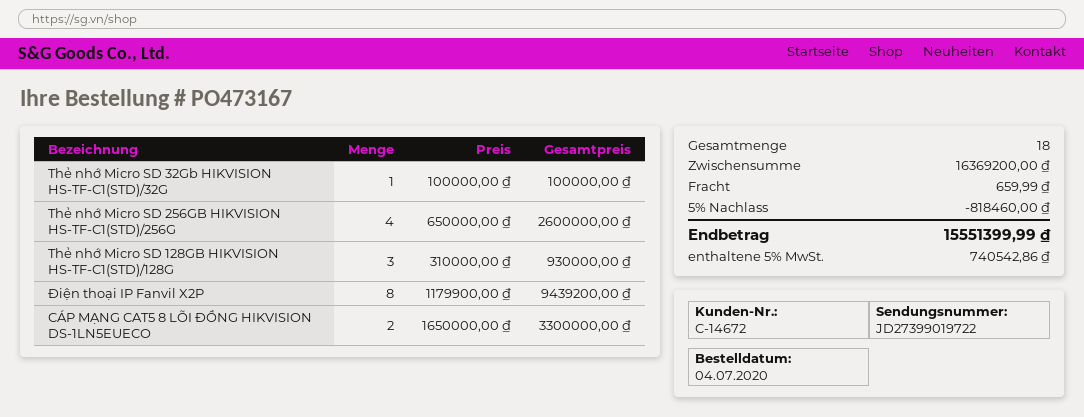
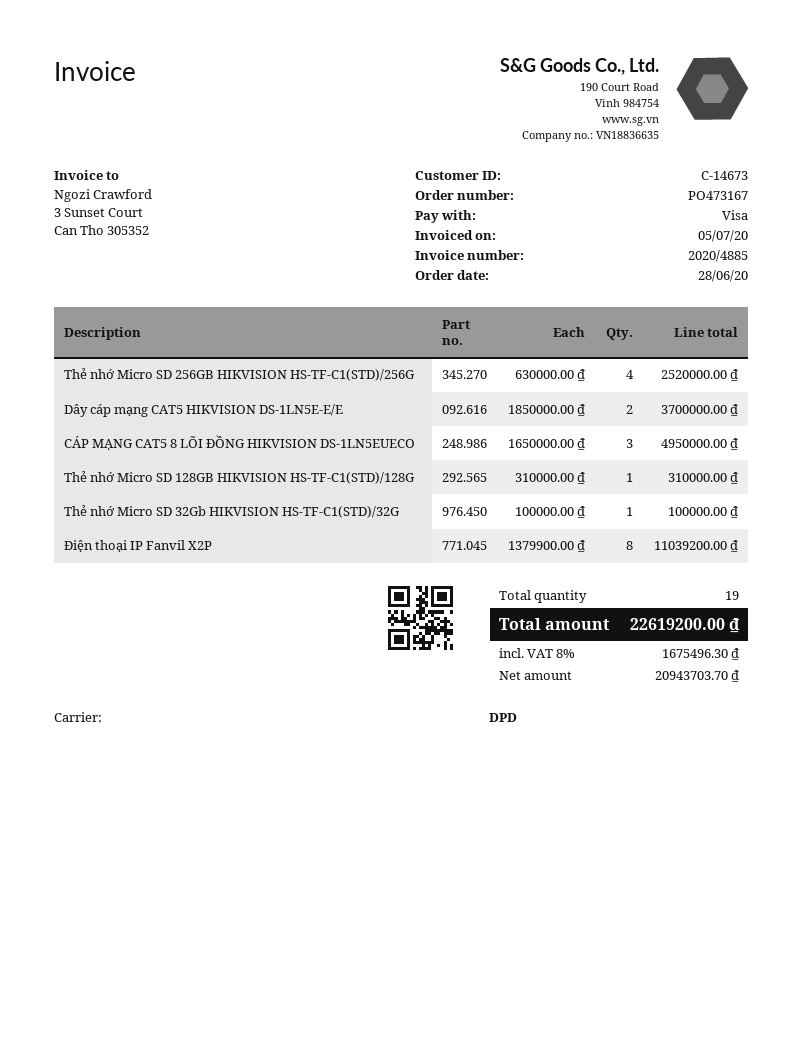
order date: 2020-07-04 -> 2020-06-28
customer number: C-14672 -> C-14673
Thẻ nhớ Micro SD 256GB HIKVISION HS-TF-C1(STD)/256G: 4 x 650000.00 = 2600000.00 -> 4 x 630000.00 = 2520000.00
Thẻ nhớ Micro SD 128GB HIKVISION HS-TF-C1(STD)/128G: 3 x 310000.00 = 930000.00 -> 1 x 310000.00 = 310000.00
Điện thoại IP Fanvil X2P: 8 x 1179900.00 = 9439200.00 -> 8 x 1379900.00 = 11039200.00
CÁP MẠNG CAT5 8 LÕI ĐỒNG HIKVISION DS-1LN5EUECO: 2 x 1650000.00 = 3300000.00 -> 3 x 1650000.00 = 4950000.00
Dây cáp mạng CAT5 HIKVISION DS-1LN5E-E/E: none -> 2 x 1850000.00 = 3700000.00
total quantity: 18 -> 19
discount: 5% = 818460.00 -> none
shipping: 659.99 -> none
tax: 5% = 740542.86 -> 8% = 1675496.30
total: 15551399.99 -> 22619200.00

